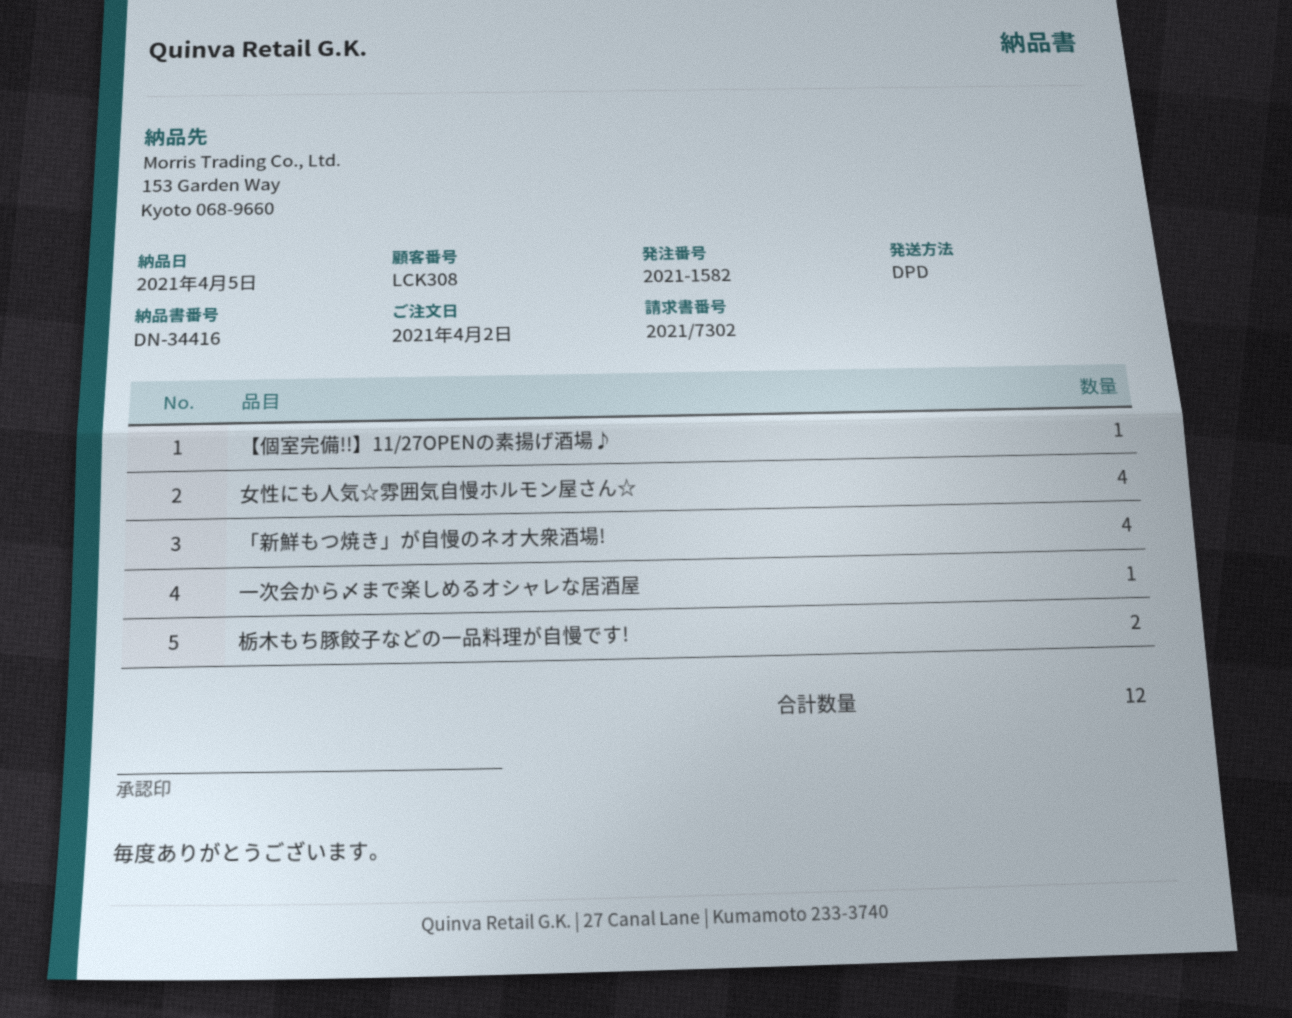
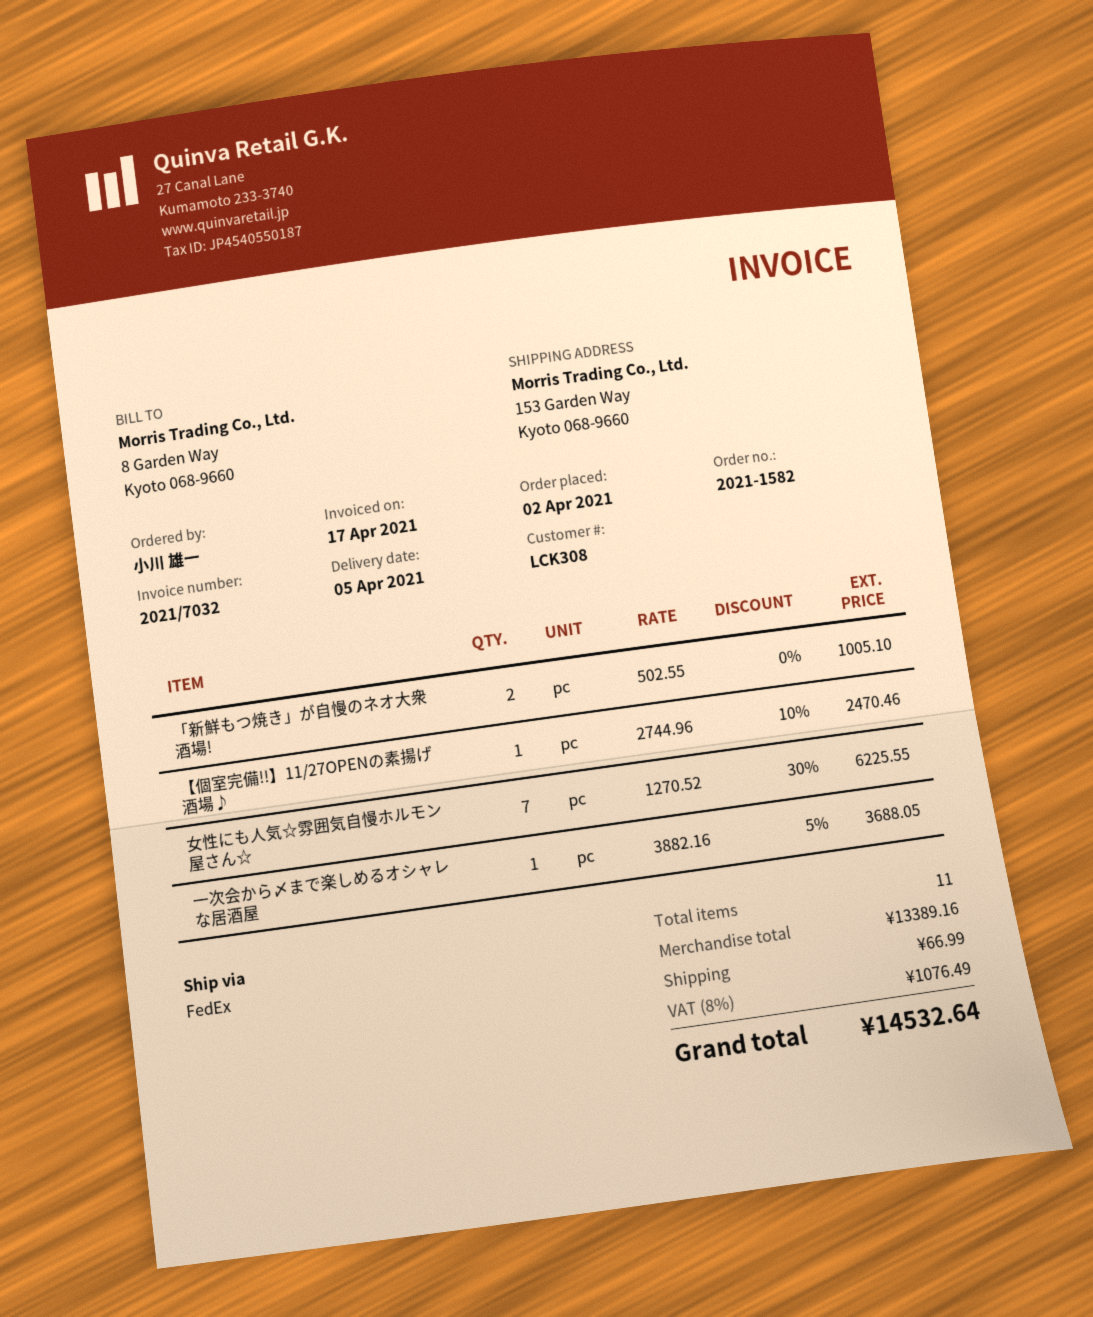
invoice number: 2021/7302 -> 2021/7032
shipping method: DPD -> FedEx
女性にも人気☆雰囲気自慢ホルモン屋さん☆: 4 -> 7
「新鮮もつ焼き」が自慢のネオ大衆酒場!: 4 -> 2
栃木もち豚餃子などの一品料理が自慢です!: 2 -> none
total quantity: 12 -> 11

